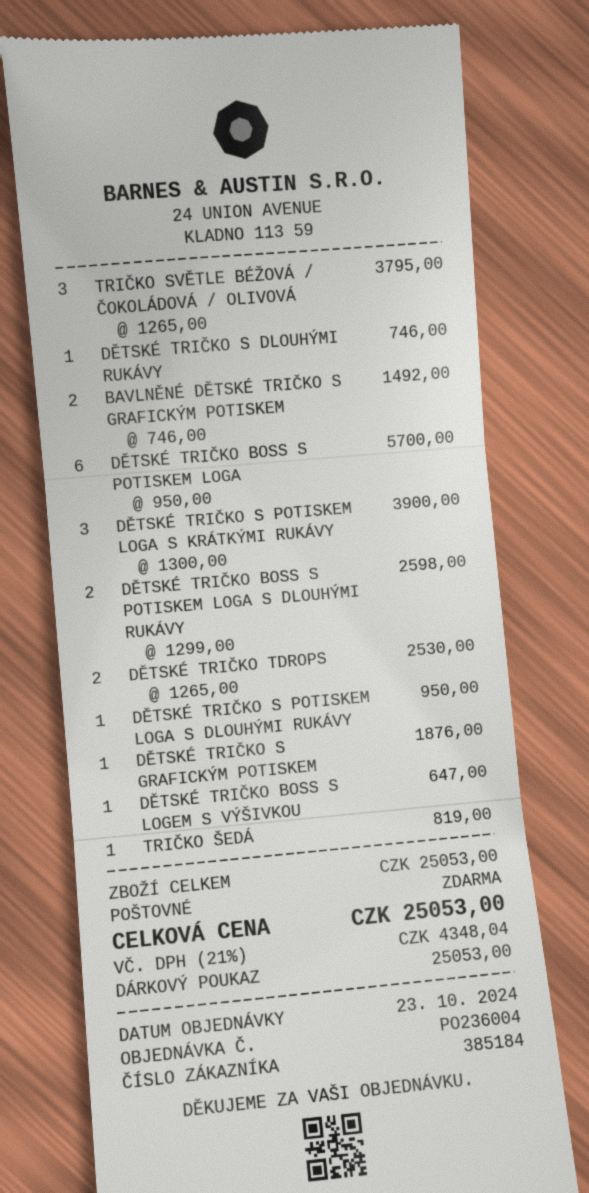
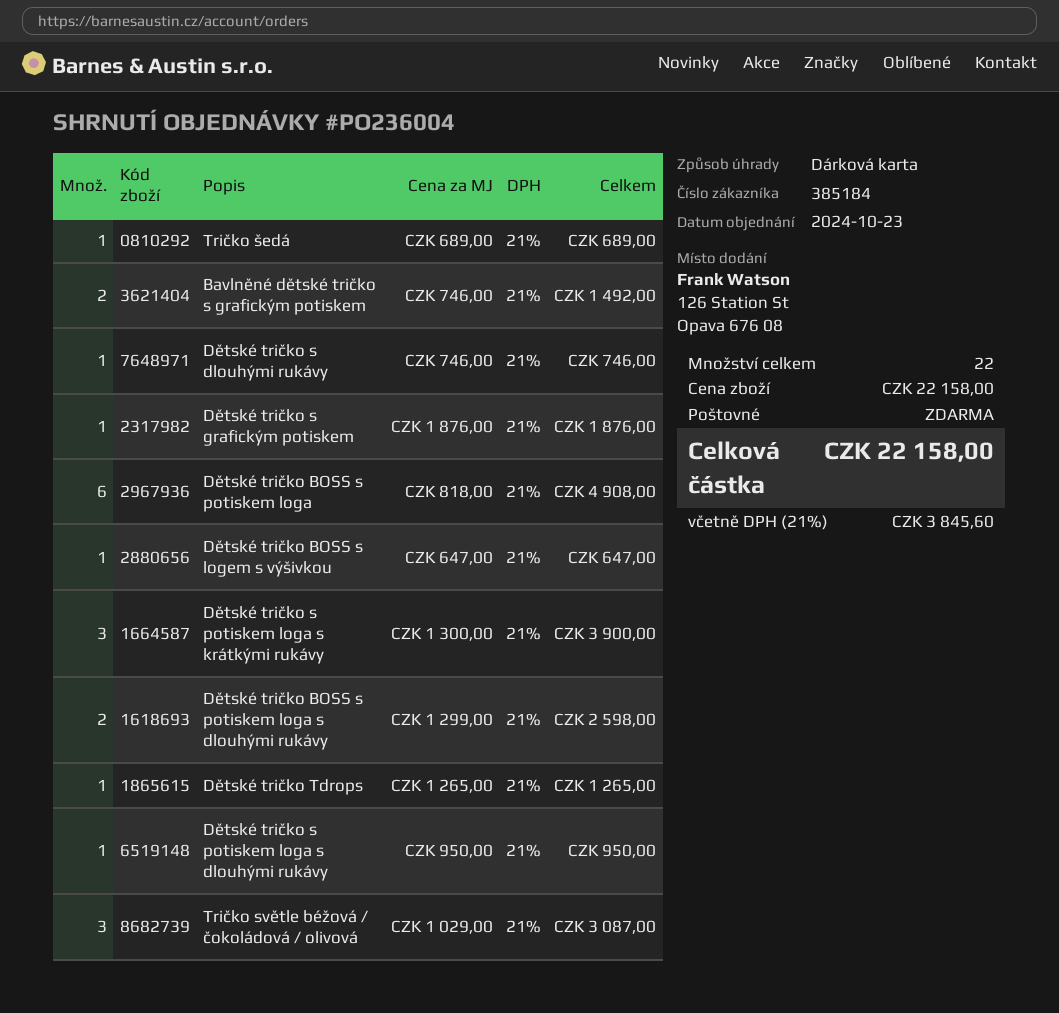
TRIČKO SVĚTLE BÉŽOVÁ / ČOKOLÁDOVÁ / OLIVOVÁ: 3 x 1265.00 = 3795.00 -> 3 x 1029.00 = 3087.00
DĚTSKÉ TRIČKO BOSS S POTISKEM LOGA: 6 x 950.00 = 5700.00 -> 6 x 818.00 = 4908.00
DĚTSKÉ TRIČKO TDROPS: 2 x 1265.00 = 2530.00 -> 1 x 1265.00 = 1265.00
TRIČKO ŠEDÁ: 1 x 819.00 = 819.00 -> 1 x 689.00 = 689.00
subtotal: 25053.00 -> 22158.00
tax: 21% = 4348.04 -> 21% = 3845.60
total: 25053.00 -> 22158.00

